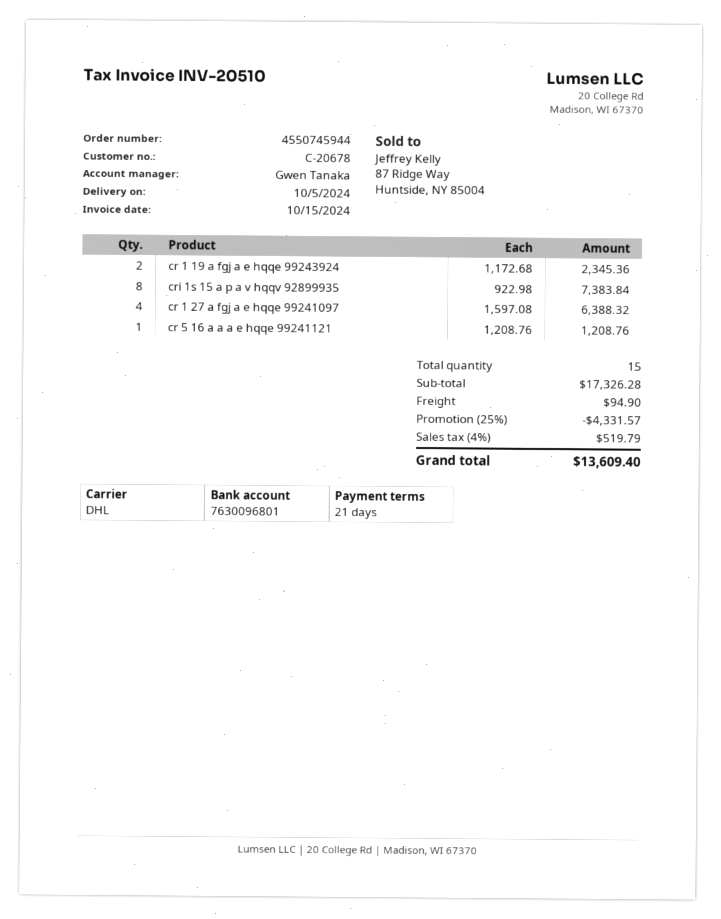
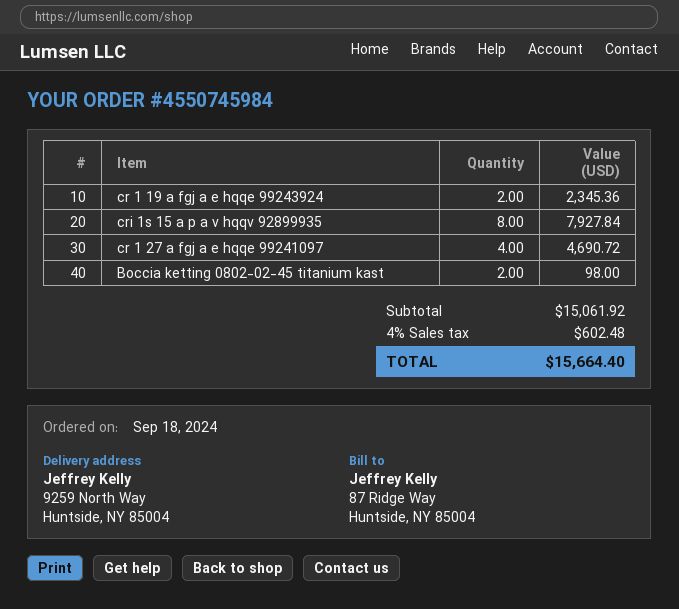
order number: 4550745944 -> 4550745984
cri 1s 15 a p a v hqqv 92899935: 8 for 7383.84 -> 8 for 7927.84
cr 1 27 a fgj a e hqqe 99241097: 4 for 6388.32 -> 4 for 4690.72
cr 5 16 a a a e hqqe 99241121: 1 for 1208.76 -> none
Boccia ketting 0802-02-45 titanium kast: none -> 2 for 98.00
subtotal: 17326.28 -> 15061.92
discount: 25% = 4331.57 -> none
shipping: 94.90 -> none
tax: 4% = 519.79 -> 4% = 602.48
total: 13609.40 -> 15664.40

